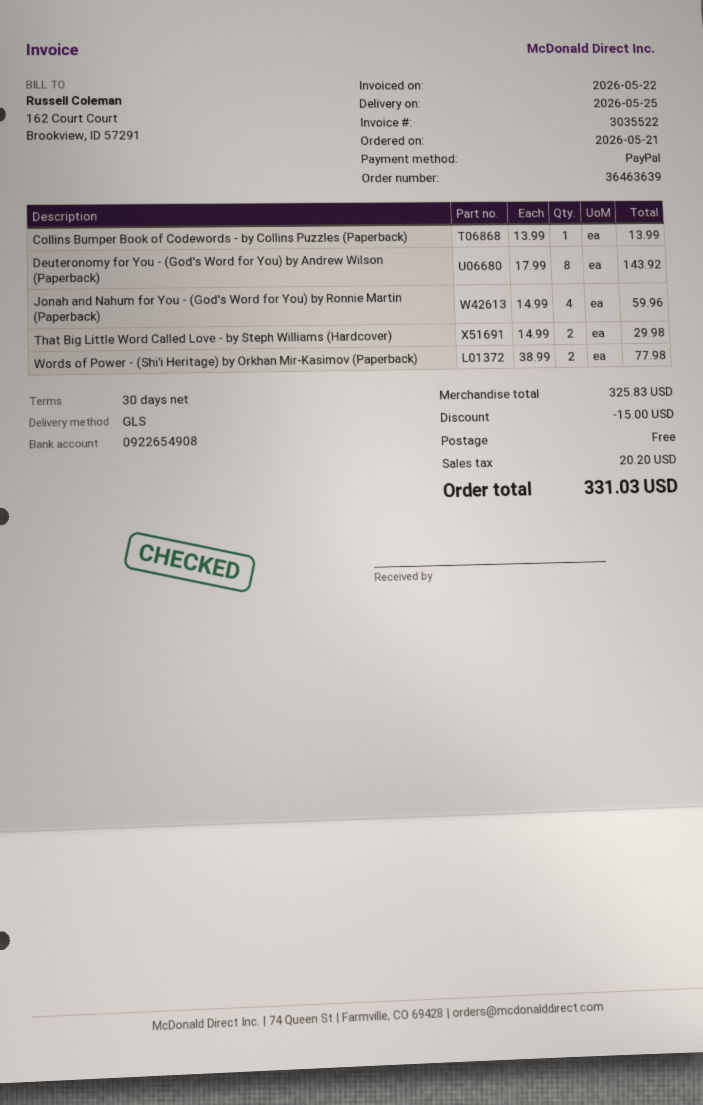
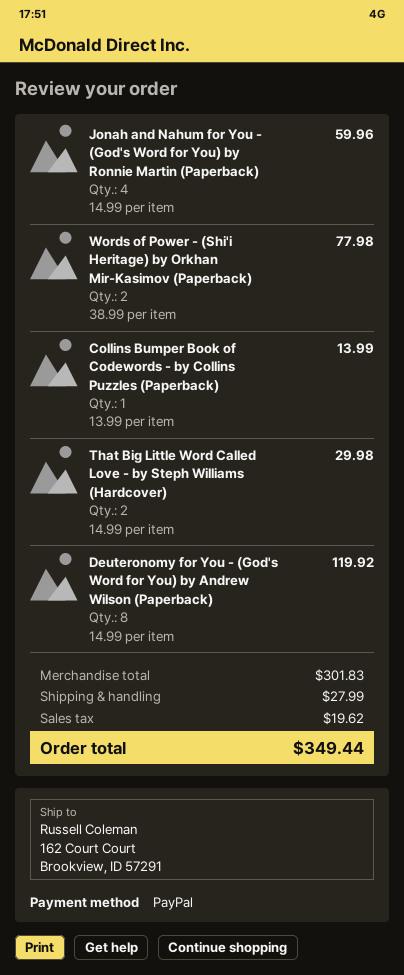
Deuteronomy for You - (God's Word for You) by Andrew Wilson (Paperback): 8 x 17.99 = 143.92 -> 8 x 14.99 = 119.92
subtotal: 325.83 -> 301.83
discount: 15.00 -> none
shipping: 0.00 -> 27.99
tax: 20.20 -> 19.62
total: 331.03 -> 349.44

